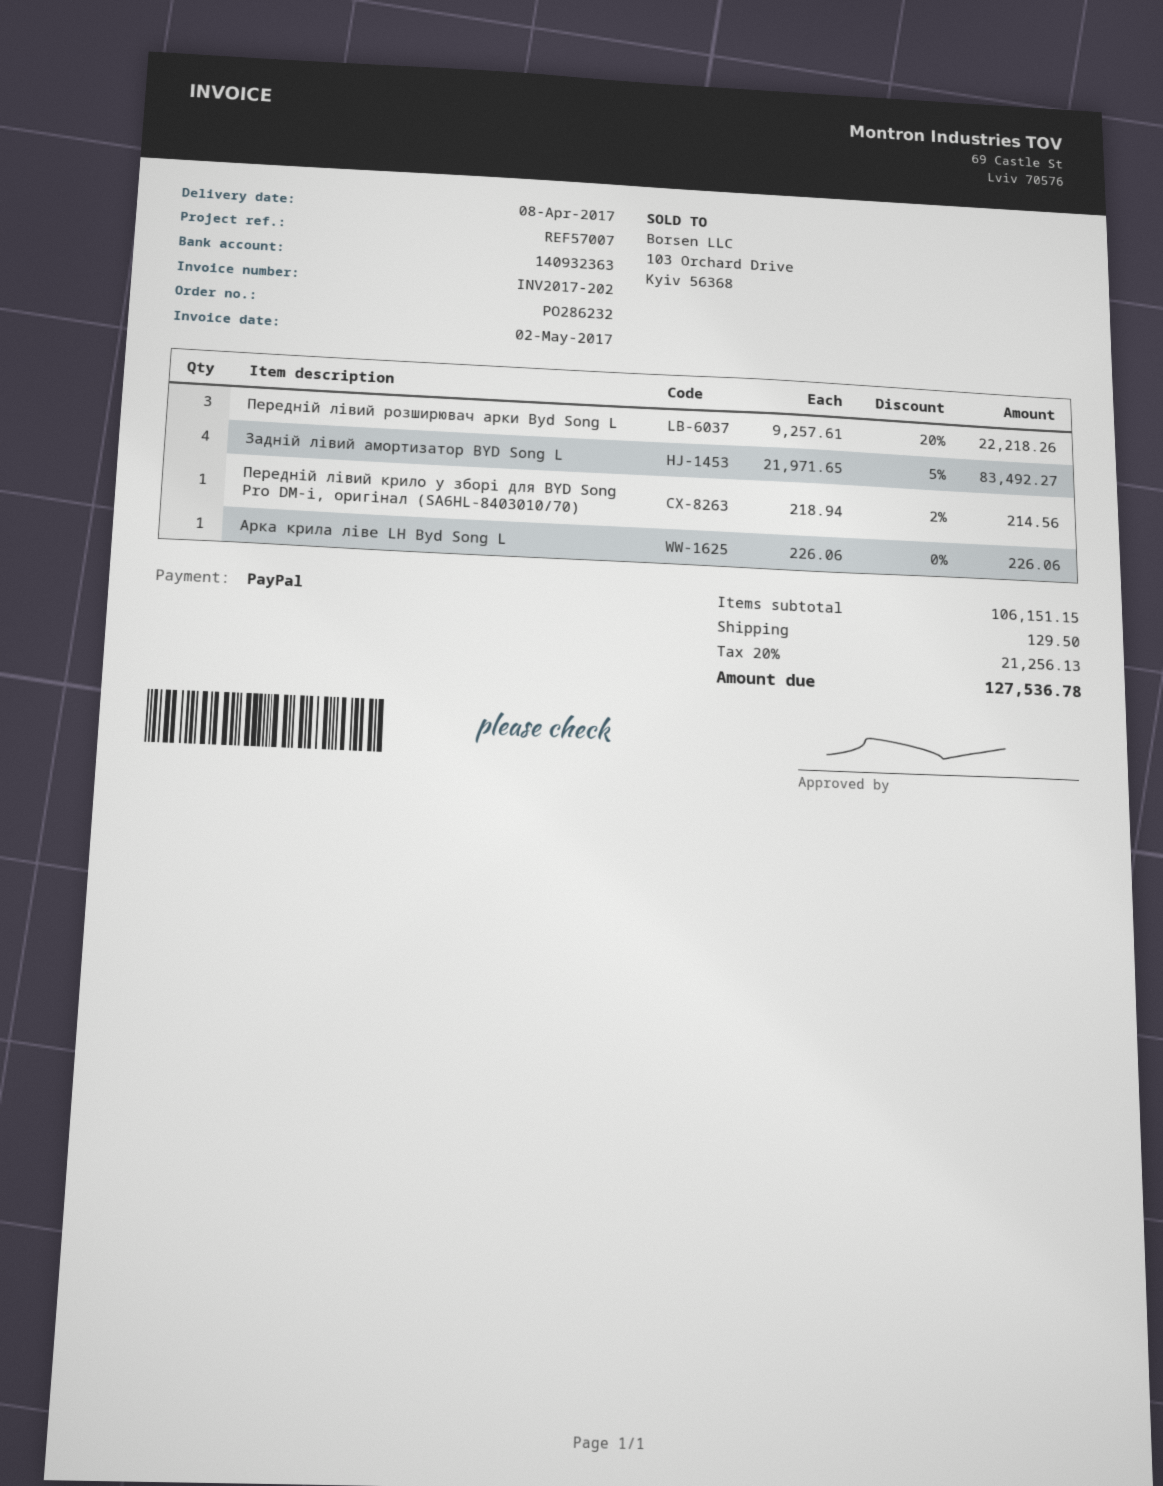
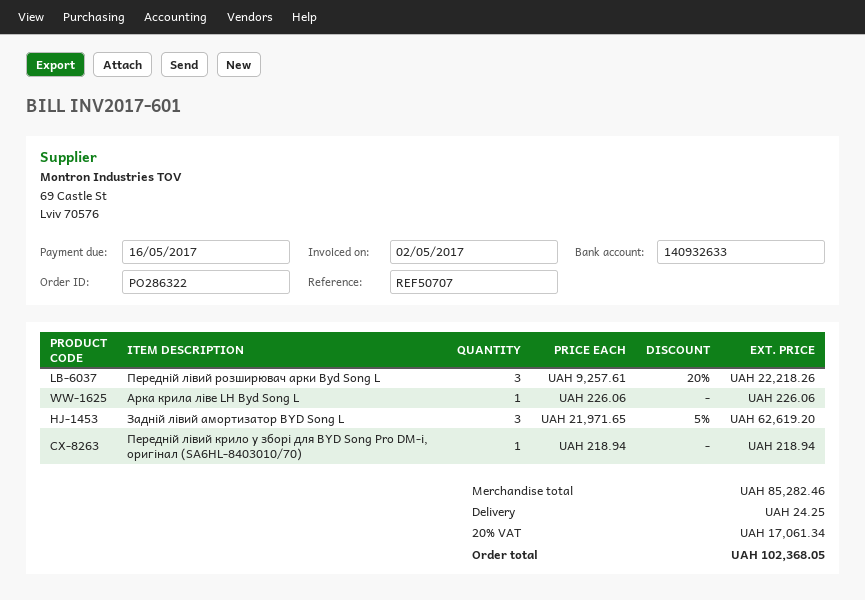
order number: PO286232 -> PO286322
invoice number: INV2017-202 -> INV2017-601
reference: REF57007 -> REF50707
bank account: 140932363 -> 140932633
Задній лівий амортизатор BYD Song L: 4 x 21971.65 - 5% = 83492.27 -> 3 x 21971.65 - 5% = 62619.20
Передній лівий крило у зборі для BYD Song Pro DM-i, оригінал (SA6HL-8403010/70): 1 x 218.94 - 2% = 214.56 -> 1 x 218.94 = 218.94
subtotal: 106151.15 -> 85282.46
shipping: 129.50 -> 24.25
tax: 20% = 21256.13 -> 20% = 17061.34
total: 127536.78 -> 102368.05

